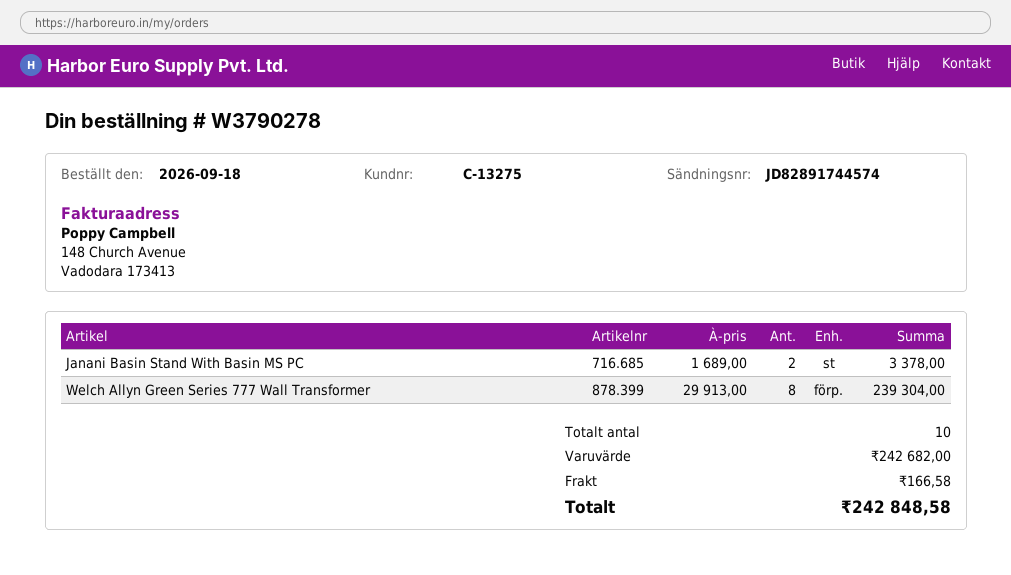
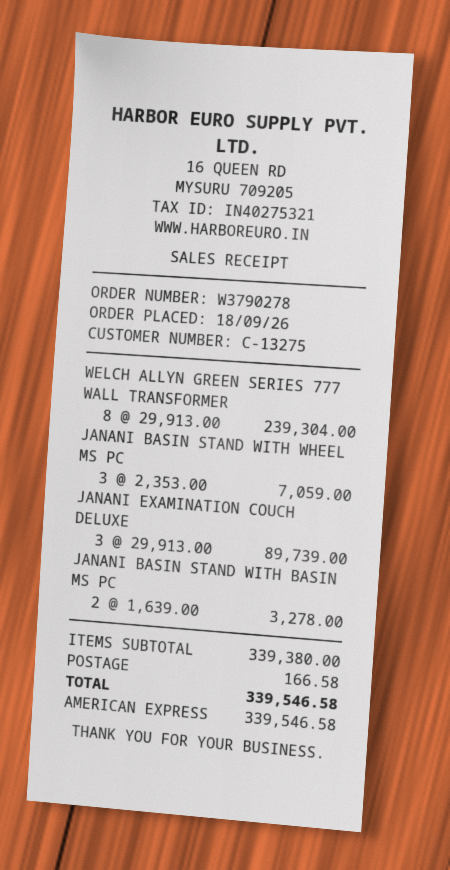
Janani Basin Stand With Basin MS PC: 2 x 1689.00 = 3378.00 -> 2 x 1639.00 = 3278.00
JANANI BASIN STAND WITH WHEEL MS PC: none -> 3 x 2353.00 = 7059.00
JANANI EXAMINATION COUCH DELUXE: none -> 3 x 29913.00 = 89739.00
subtotal: 242682.00 -> 339380.00
total: 242848.58 -> 339546.58

